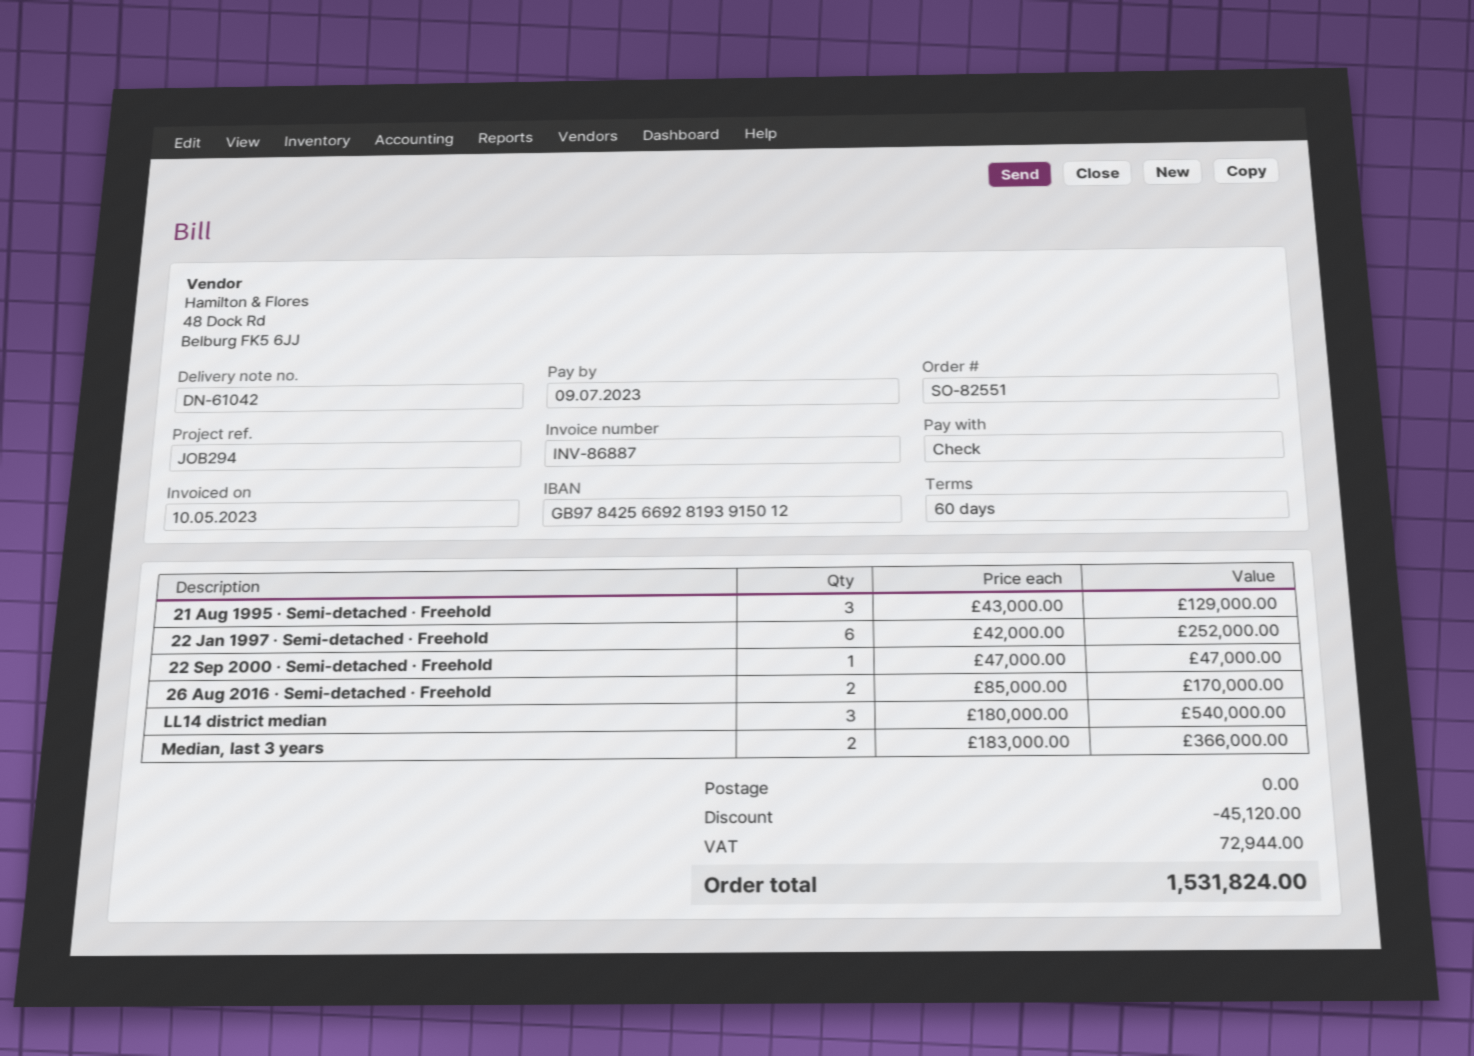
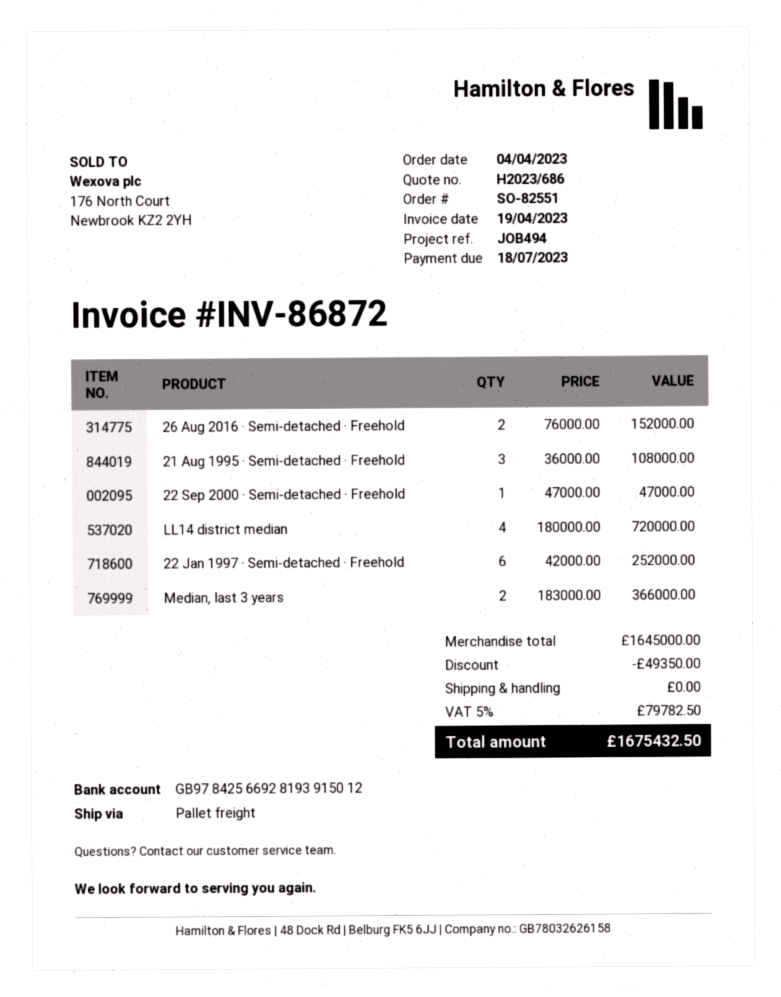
invoice number: INV-86887 -> INV-86872
invoice date: 2023-05-10 -> 2023-04-19
due date: 2023-07-09 -> 2023-07-18
reference: JOB294 -> JOB494
21 Aug 1995 · Semi-detached · Freehold: 3 x 43000.00 = 129000.00 -> 3 x 36000.00 = 108000.00
26 Aug 2016 · Semi-detached · Freehold: 2 x 85000.00 = 170000.00 -> 2 x 76000.00 = 152000.00
LL14 district median: 3 x 180000.00 = 540000.00 -> 4 x 180000.00 = 720000.00
discount: 45120.00 -> 49350.00
tax: 72944.00 -> 79782.50
total: 1531824.00 -> 1675432.50

